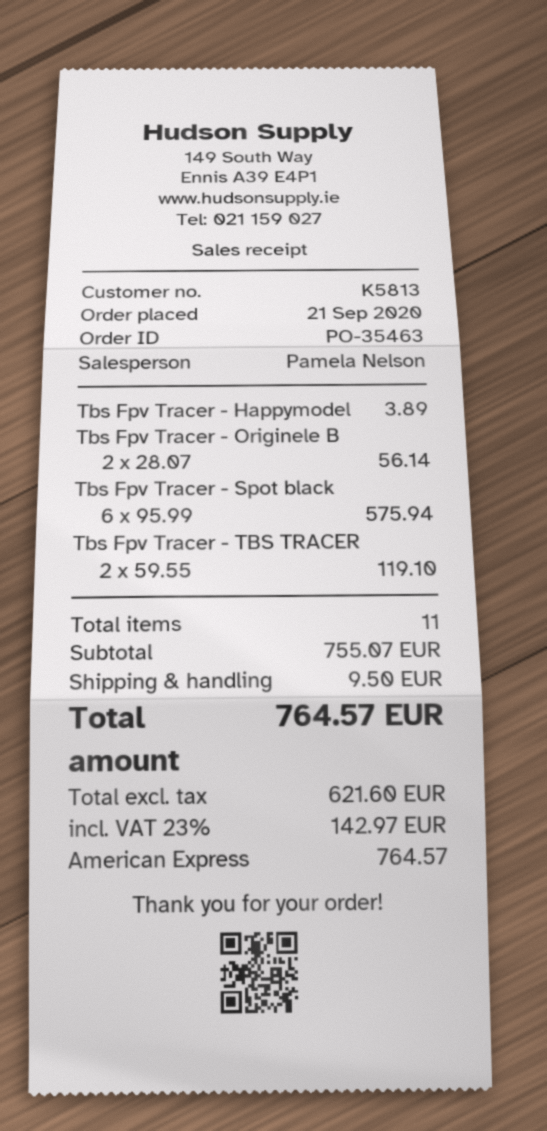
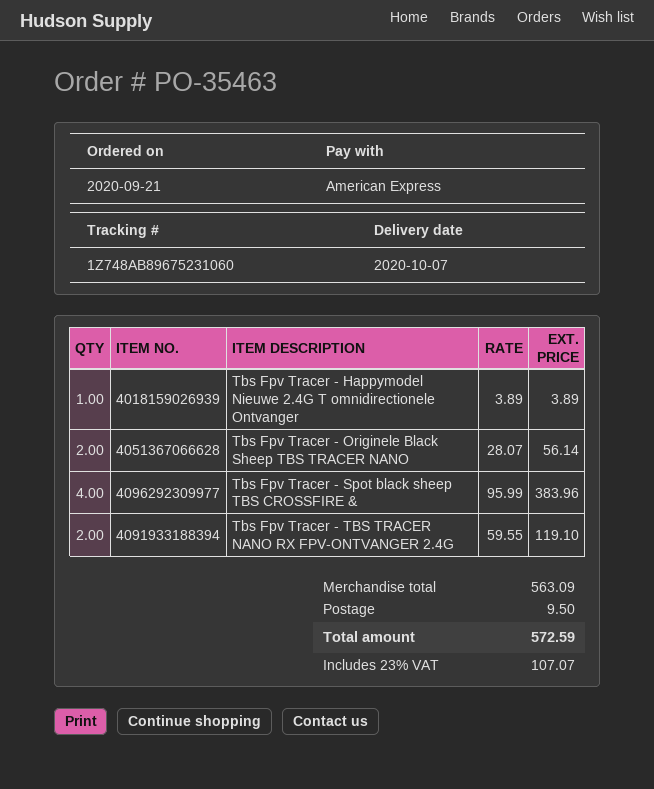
Tbs Fpv Tracer - Spot black: 6 x 95.99 = 575.94 -> 4 x 95.99 = 383.96
subtotal: 755.07 -> 563.09
tax: 23% = 142.97 -> 23% = 107.07
total: 764.57 -> 572.59

